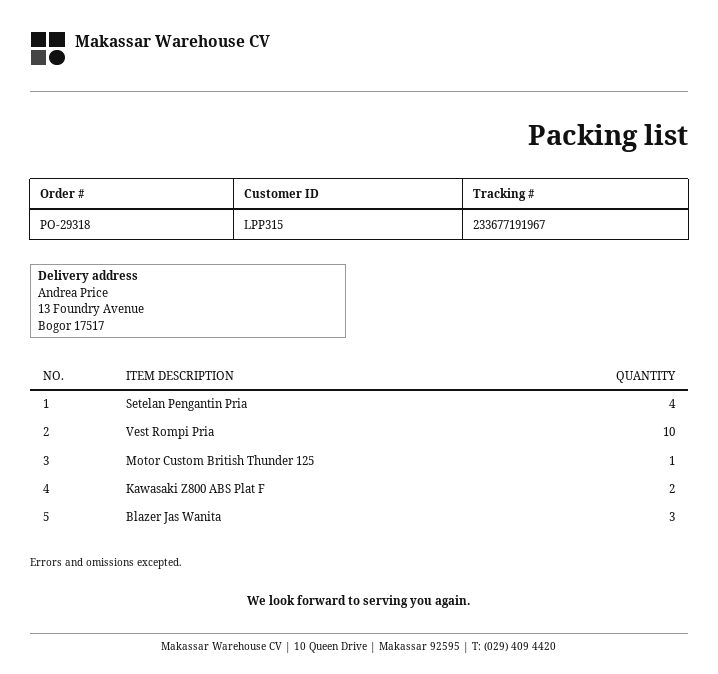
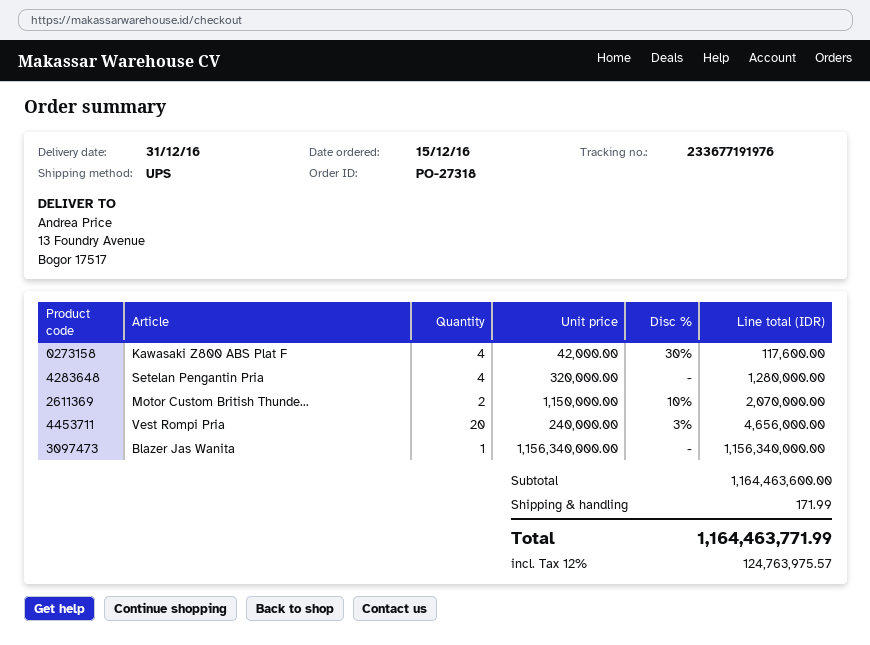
order number: PO-29318 -> PO-27318
tracking number: 233677191967 -> 233677191976
Vest Rompi Pria: 10 -> 20
Motor Custom British Thunder 125: 1 -> 2
Kawasaki Z800 ABS Plat F: 2 -> 4
Blazer Jas Wanita: 3 -> 1

